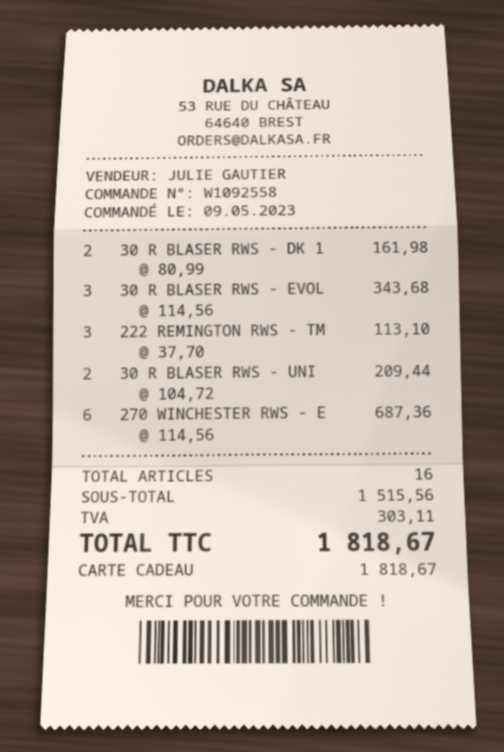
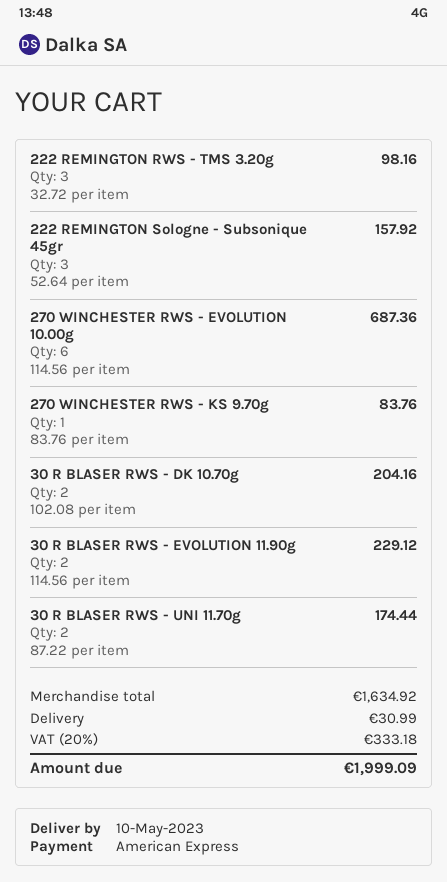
payment method: gift card -> American Express
30 R BLASER RWS - DK 1: 2 x 80.99 = 161.98 -> 2 x 102.08 = 204.16
30 R BLASER RWS - EVOL: 3 x 114.56 = 343.68 -> 2 x 114.56 = 229.12
222 REMINGTON RWS - TM: 3 x 37.70 = 113.10 -> 3 x 32.72 = 98.16
30 R BLASER RWS - UNI: 2 x 104.72 = 209.44 -> 2 x 87.22 = 174.44
222 REMINGTON Sologne - Subsonique 45gr: none -> 3 x 52.64 = 157.92
270 WINCHESTER RWS - KS 9.70g: none -> 1 x 83.76 = 83.76
subtotal: 1515.56 -> 1634.92
shipping: none -> 30.99
tax: 303.11 -> 333.18
total: 1818.67 -> 1999.09

